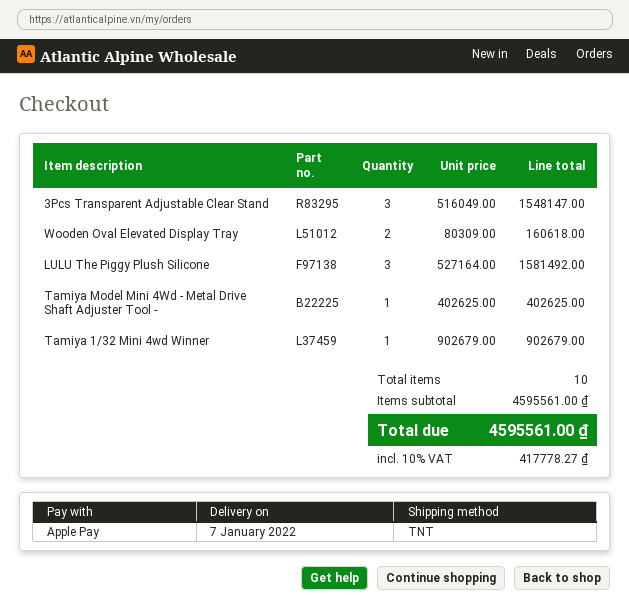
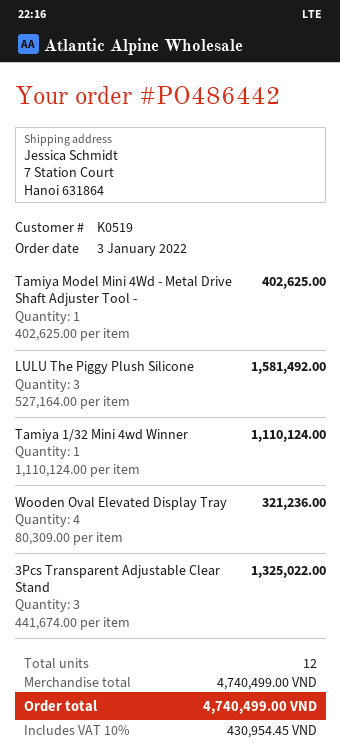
3Pcs Transparent Adjustable Clear Stand: 3 x 516049.00 = 1548147.00 -> 3 x 441674.00 = 1325022.00
Wooden Oval Elevated Display Tray: 2 x 80309.00 = 160618.00 -> 4 x 80309.00 = 321236.00
Tamiya 1/32 Mini 4wd Winner: 1 x 902679.00 = 902679.00 -> 1 x 1110124.00 = 1110124.00
total quantity: 10 -> 12
subtotal: 4595561.00 -> 4740499.00
tax: 10% = 417778.27 -> 10% = 430954.45
total: 4595561.00 -> 4740499.00

